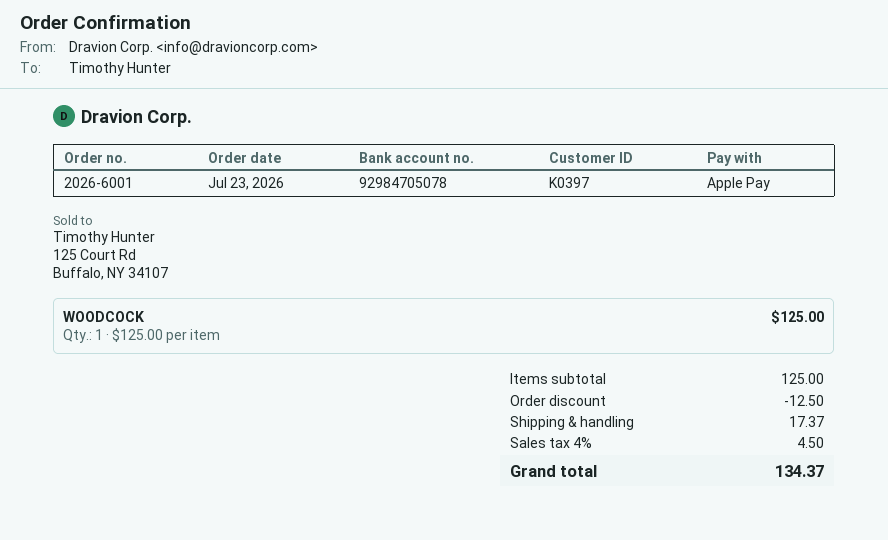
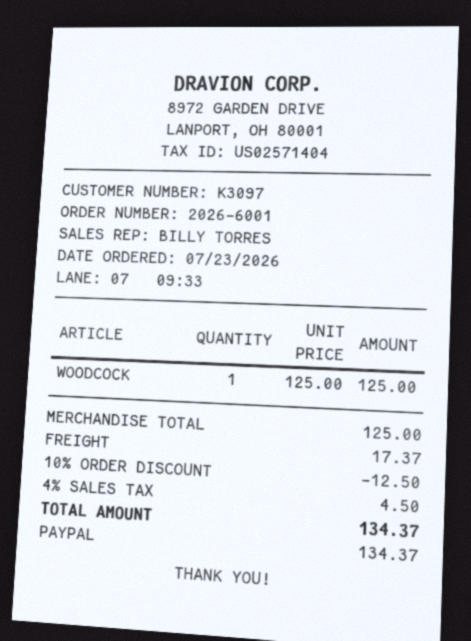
customer number: K0397 -> K3097
payment method: Apple Pay -> PayPal

